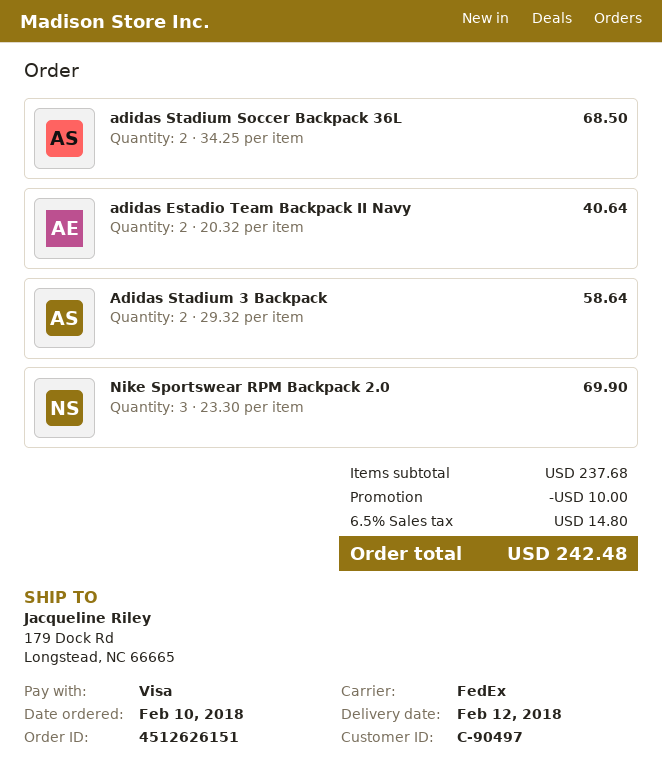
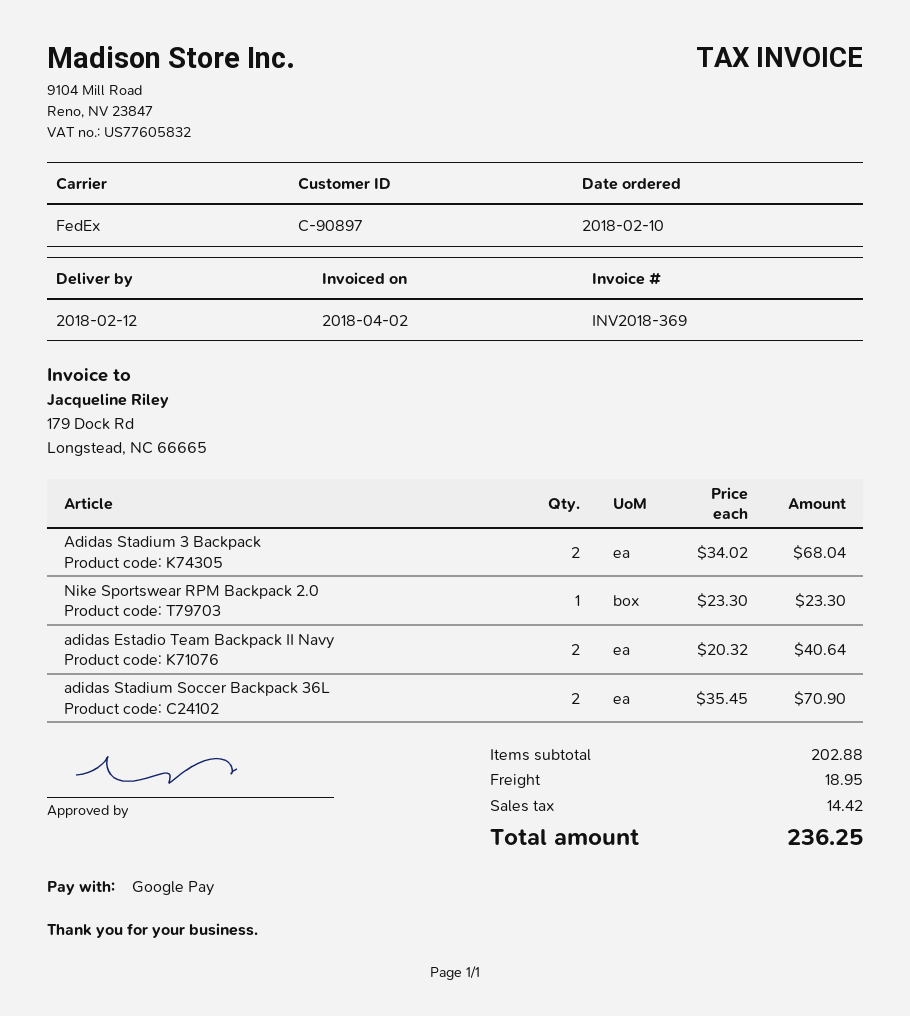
customer number: C-90497 -> C-90897
payment method: Visa -> Google Pay
adidas Stadium Soccer Backpack 36L: 2 x 34.25 = 68.50 -> 2 x 35.45 = 70.90
Adidas Stadium 3 Backpack: 2 x 29.32 = 58.64 -> 2 x 34.02 = 68.04
Nike Sportswear RPM Backpack 2.0: 3 x 23.30 = 69.90 -> 1 x 23.30 = 23.30
subtotal: 237.68 -> 202.88
discount: 10.00 -> none
shipping: none -> 18.95
tax: 14.80 -> 14.42
total: 242.48 -> 236.25

